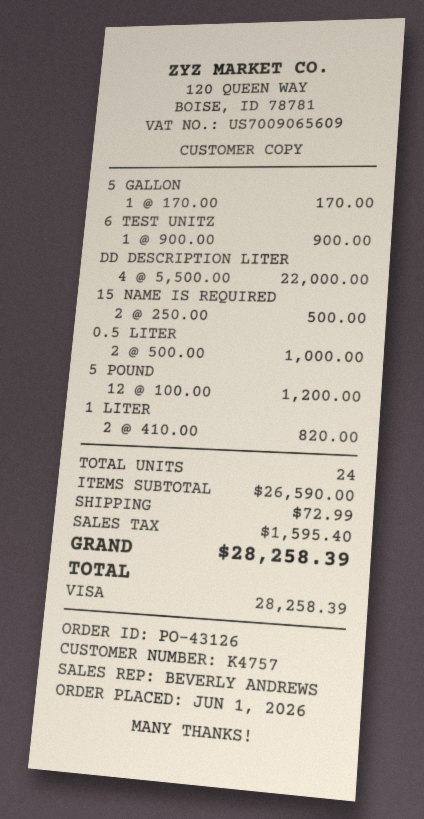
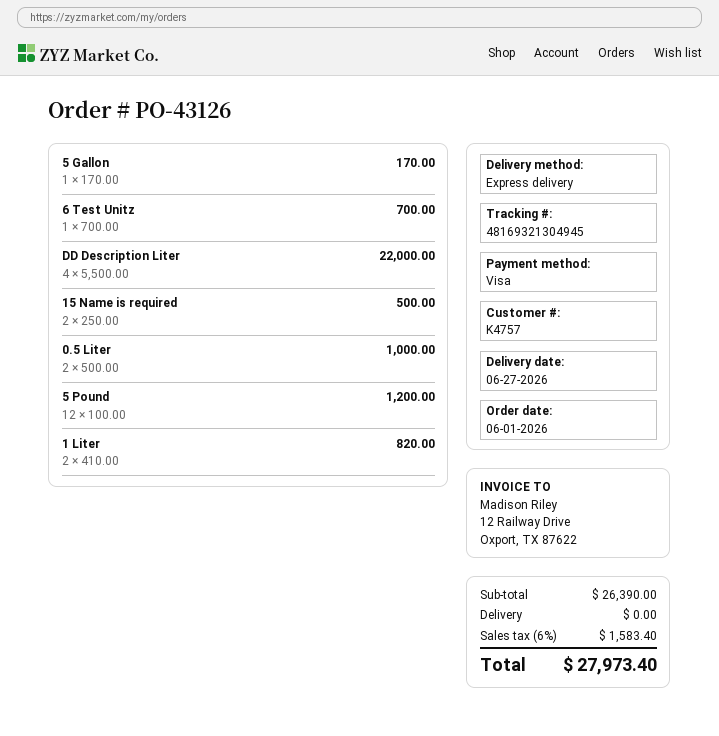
6 TEST UNITZ: 1 x 900.00 = 900.00 -> 1 x 700.00 = 700.00
subtotal: 26590.00 -> 26390.00
shipping: 72.99 -> 0.00
tax: 1595.40 -> 1583.40
total: 28258.39 -> 27973.40

